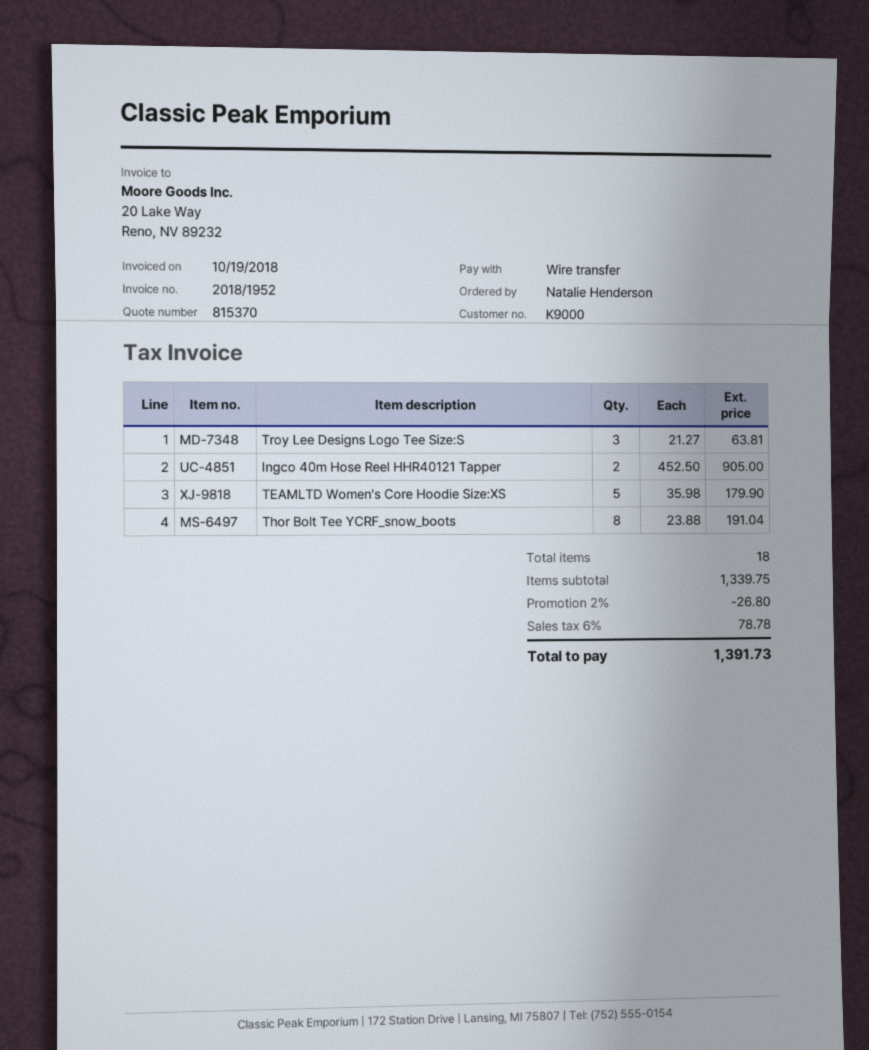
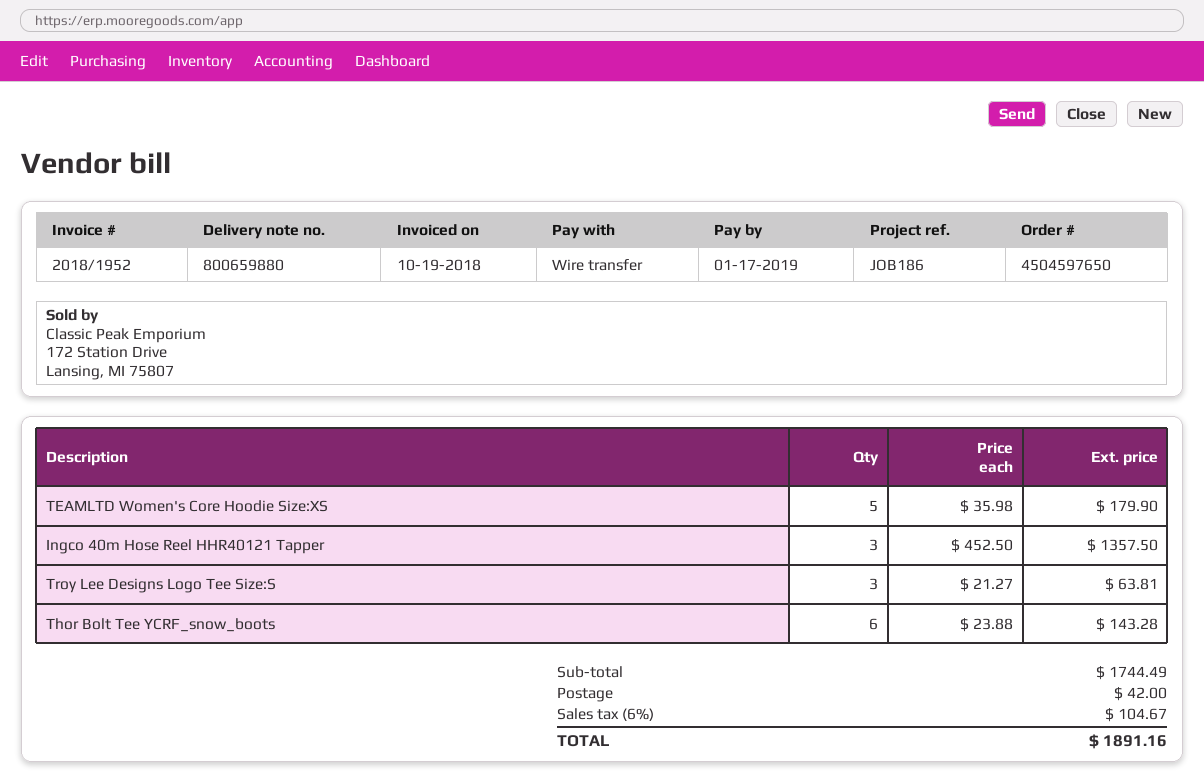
Ingco 40m Hose Reel HHR40121 Tapper: 2 x 452.50 = 905.00 -> 3 x 452.50 = 1357.50
Thor Bolt Tee YCRF_snow_boots: 8 x 23.88 = 191.04 -> 6 x 23.88 = 143.28
subtotal: 1339.75 -> 1744.49
discount: 2% = 26.80 -> none
shipping: none -> 42.00
tax: 6% = 78.78 -> 6% = 104.67
total: 1391.73 -> 1891.16

